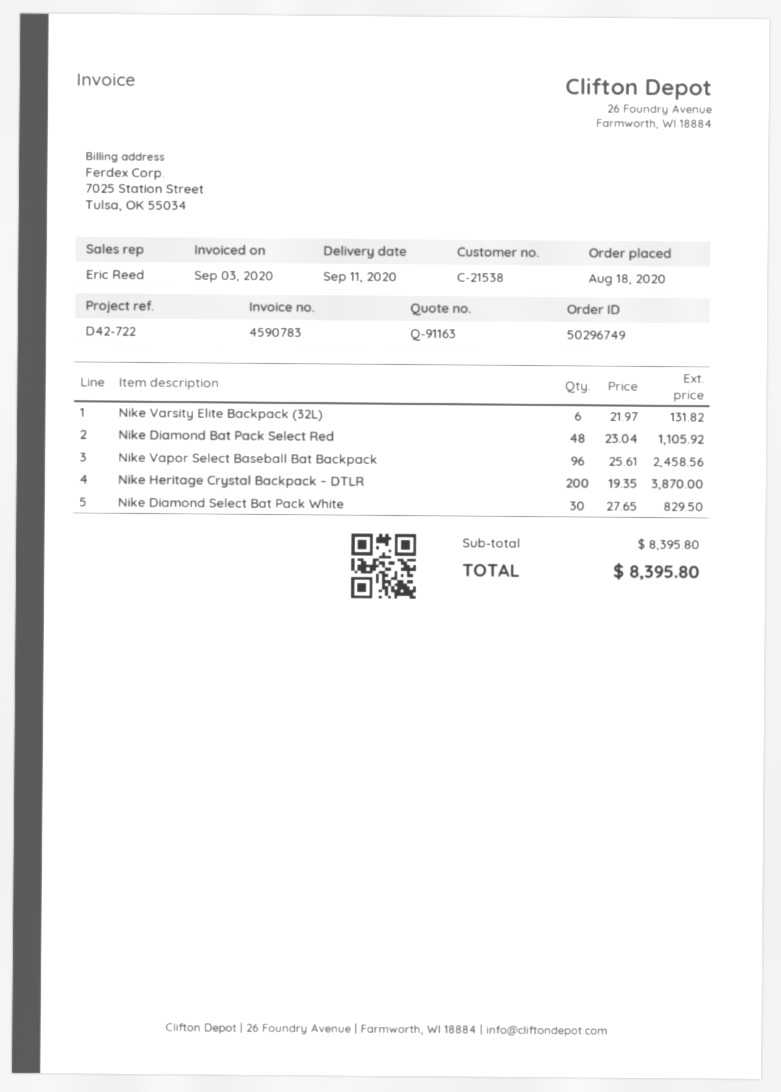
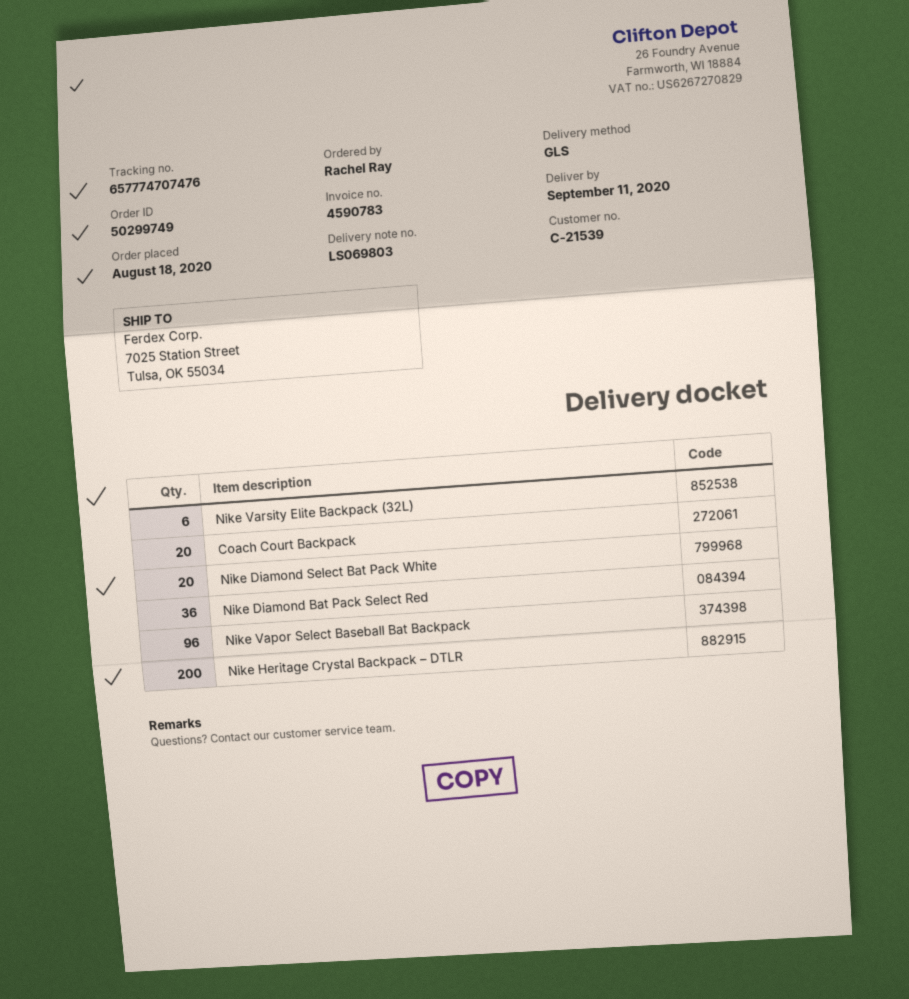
order number: 50296749 -> 50299749
customer number: C-21538 -> C-21539
Nike Diamond Bat Pack Select Red: 48 -> 36
Nike Diamond Select Bat Pack White: 30 -> 20
Coach Court Backpack: none -> 20

